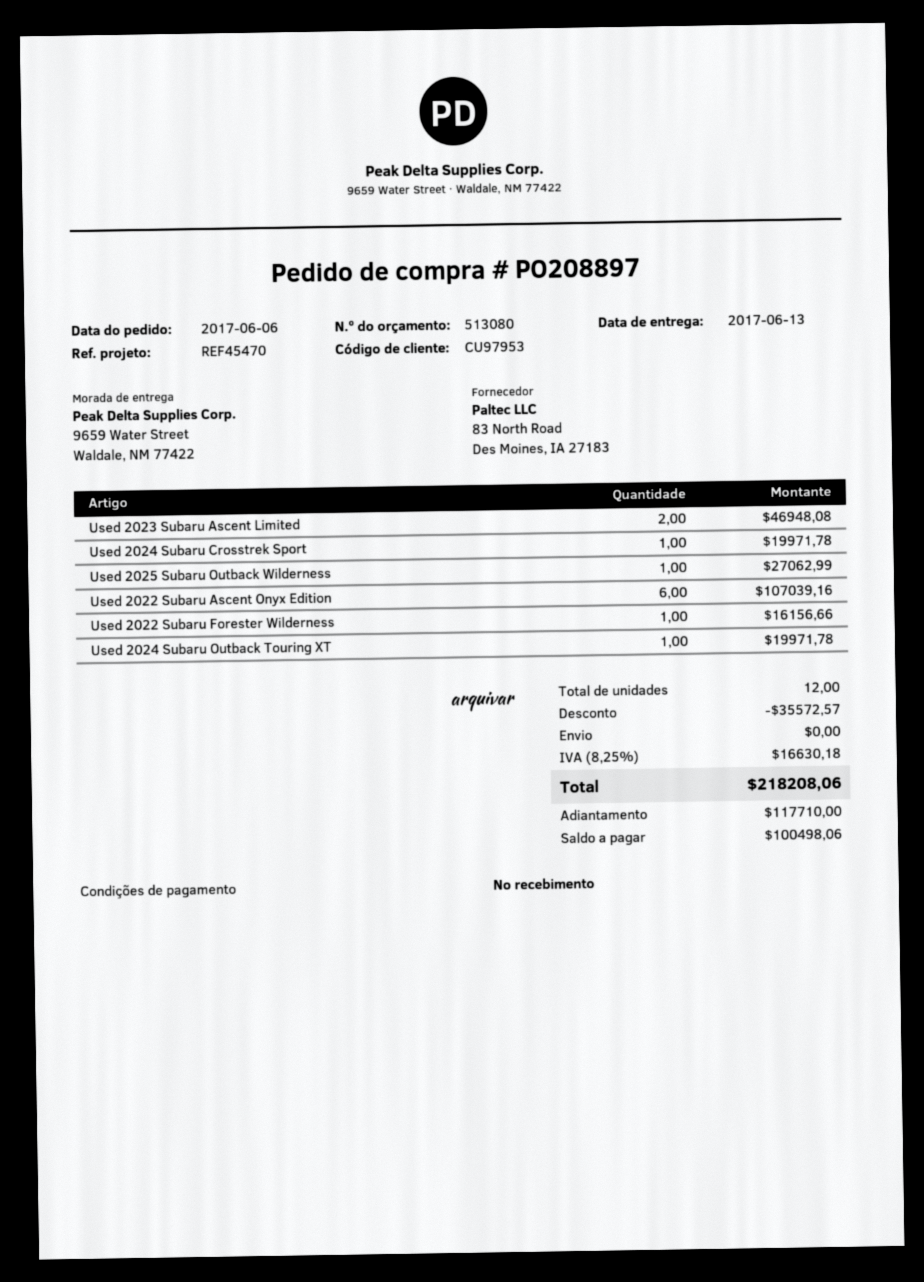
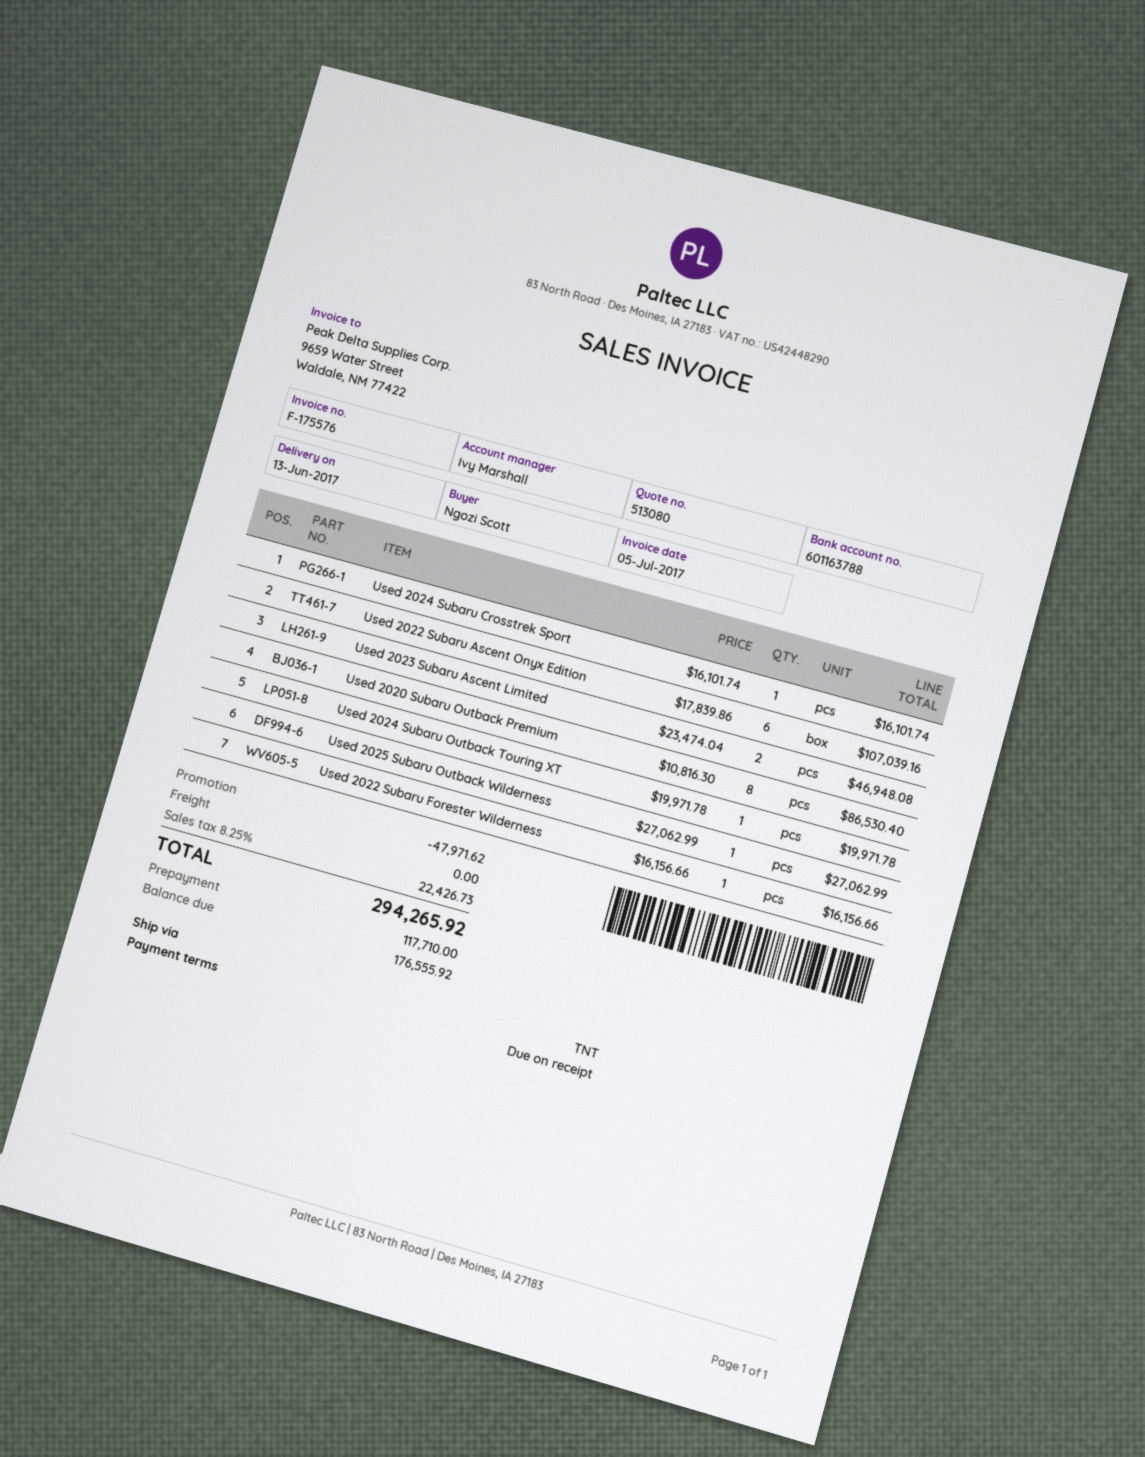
Used 2024 Subaru Crosstrek Sport: 1 for 19971.78 -> 1 for 16101.74
Used 2020 Subaru Outback Premium: none -> 8 for 86530.40
discount: 35572.57 -> 47971.62
tax: 8.25% = 16630.18 -> 8.25% = 22426.73
total: 218208.06 -> 294265.92
balance: 100498.06 -> 176555.92

